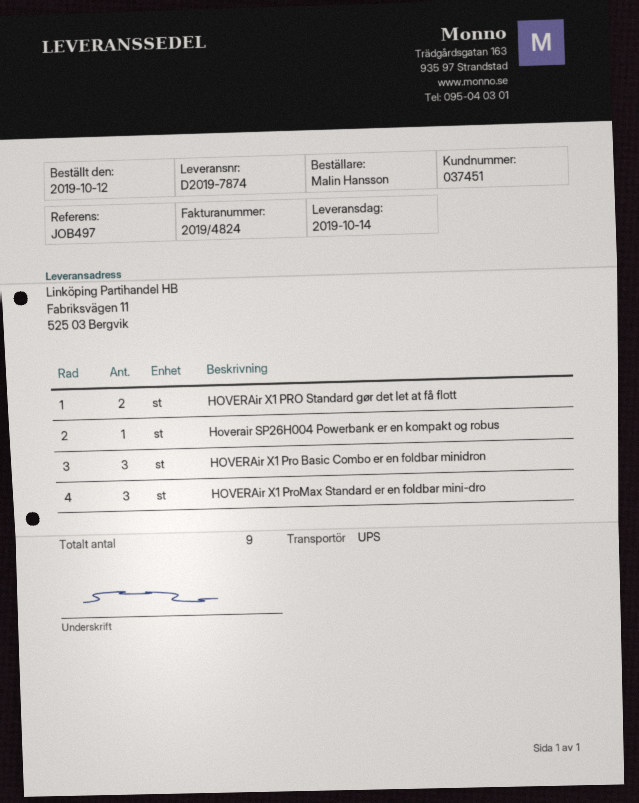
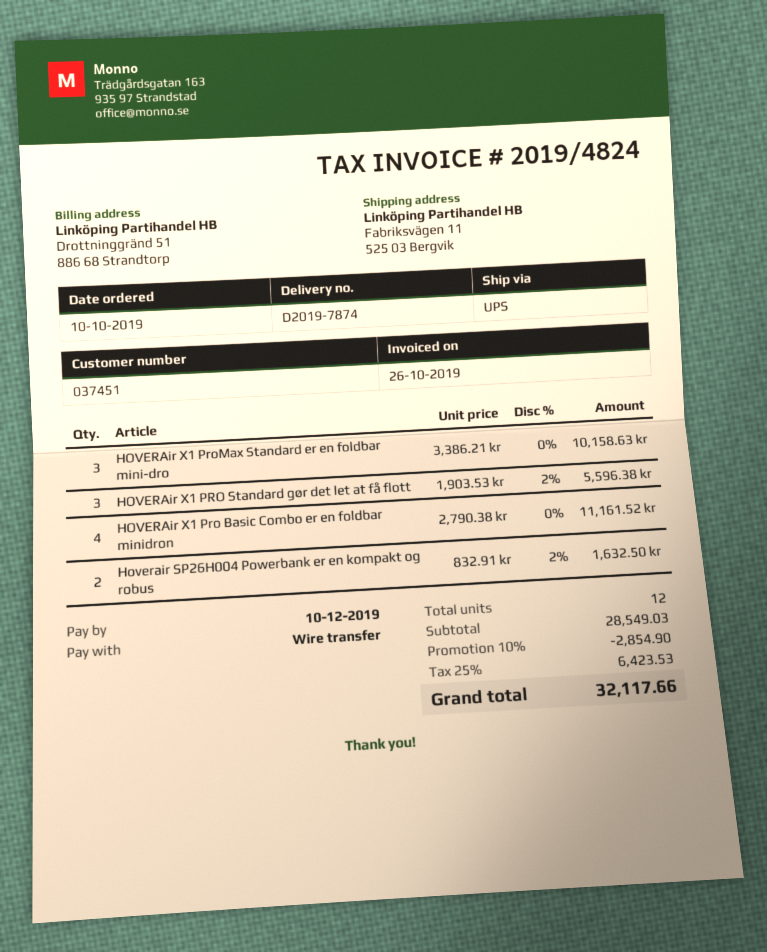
order date: 2019-10-12 -> 2019-10-10
HOVERAir X1 PRO Standard gør det let at få flott: 2 -> 3
Hoverair SP26H004 Powerbank er en kompakt og robus: 1 -> 2
HOVERAir X1 Pro Basic Combo er en foldbar minidron: 3 -> 4
total quantity: 9 -> 12

